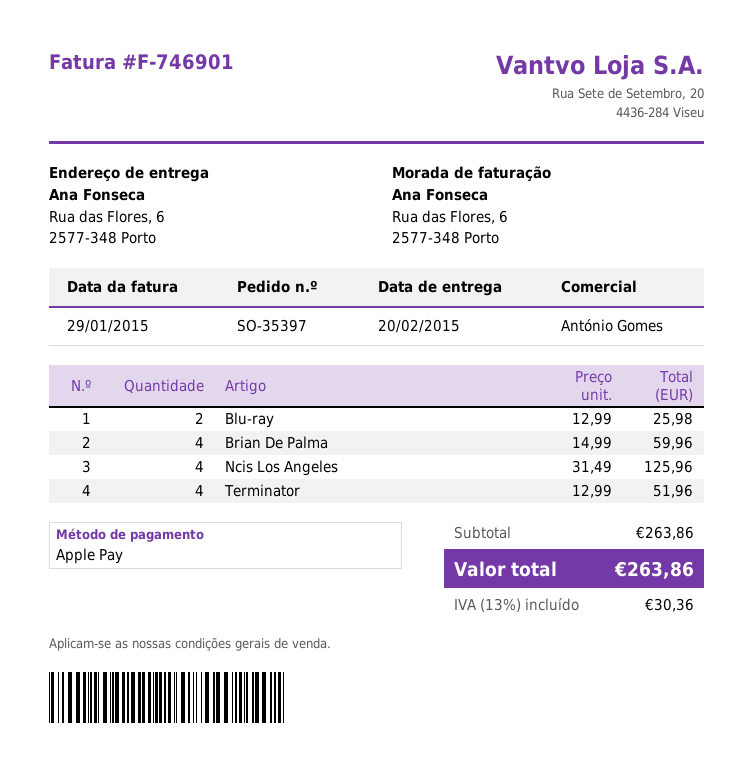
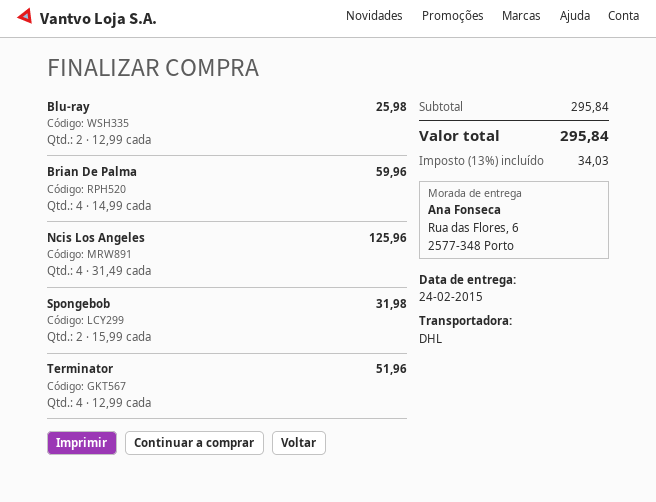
delivery date: 2015-02-20 -> 2015-02-24
Spongebob: none -> 2 x 15.99 = 31.98
subtotal: 263.86 -> 295.84
tax: 13% = 30.36 -> 13% = 34.03
total: 263.86 -> 295.84

